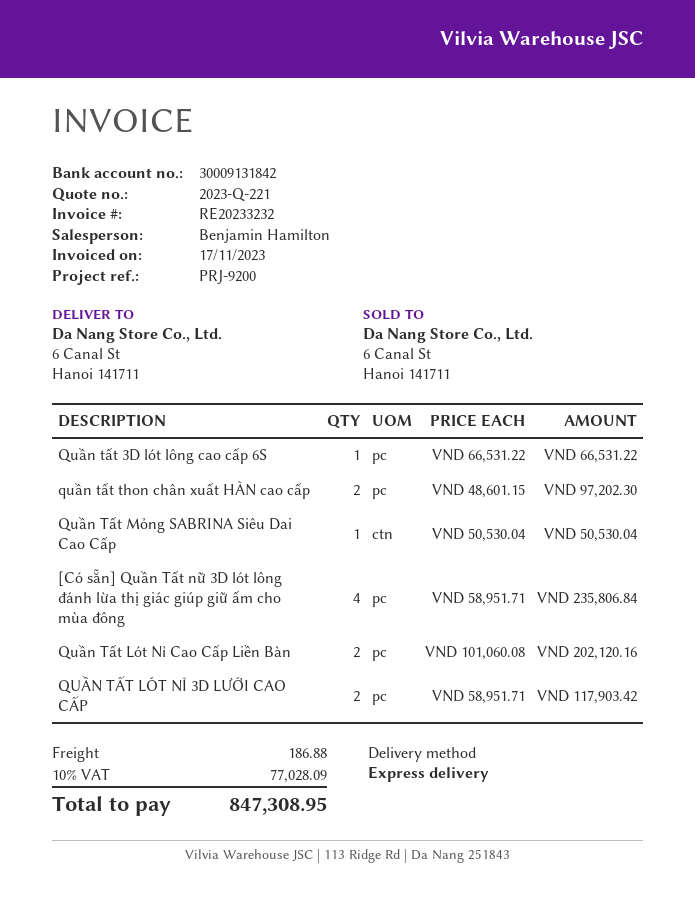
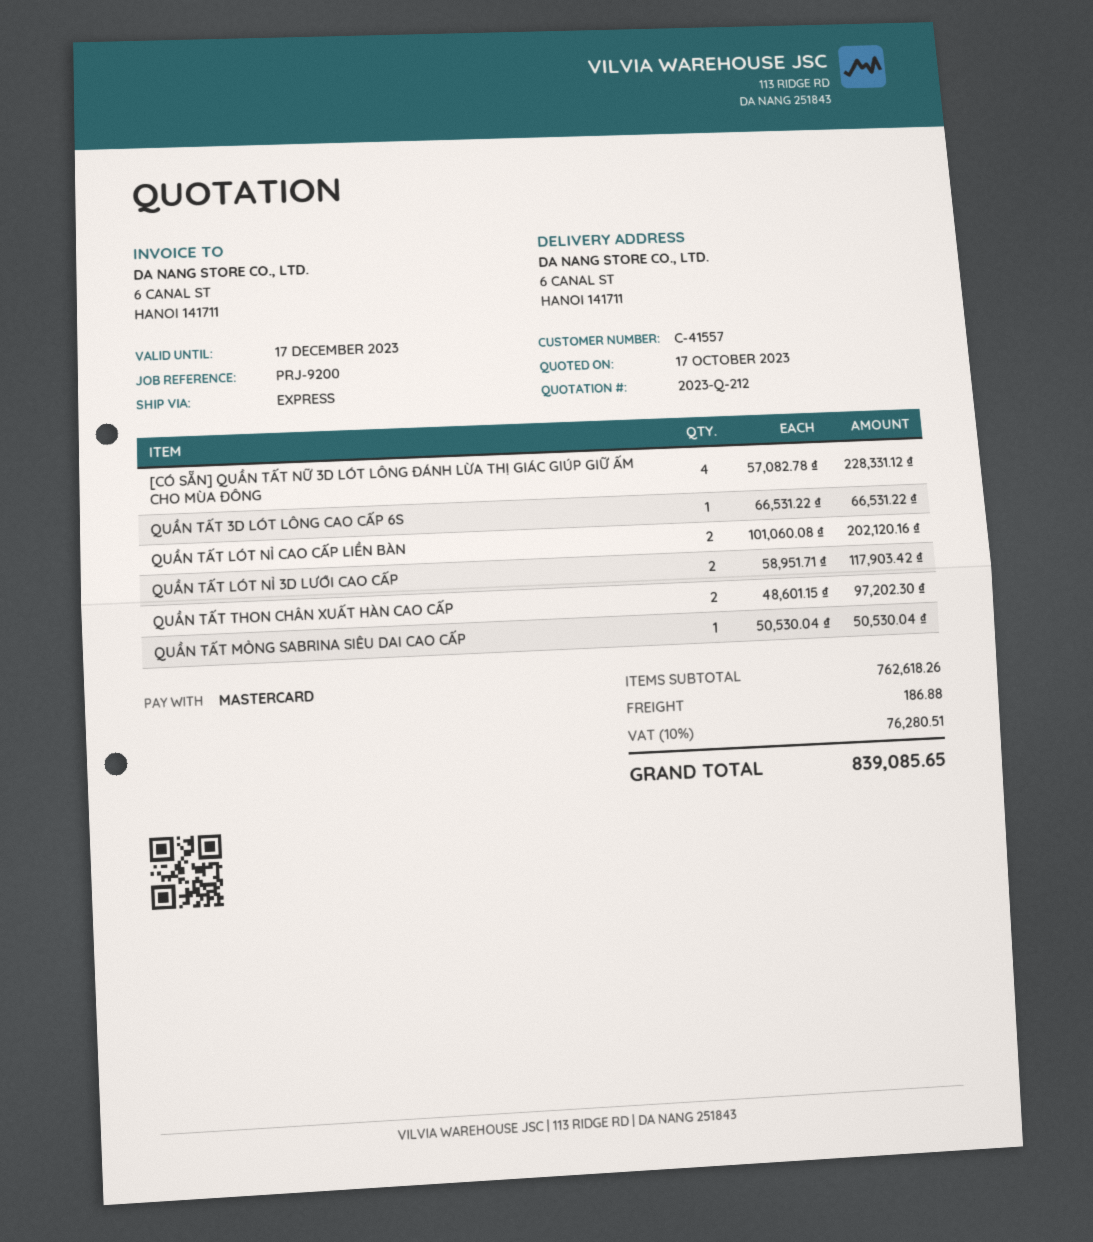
quote number: 2023-Q-221 -> 2023-Q-212
[Có sẵn] Quần Tất nữ 3D lót lông đánh lừa thị giác giúp giữ ấm cho mùa đông: 4 x 58951.71 = 235806.84 -> 4 x 57082.78 = 228331.12
tax: 10% = 77028.09 -> 10% = 76280.51
total: 847308.95 -> 839085.65

